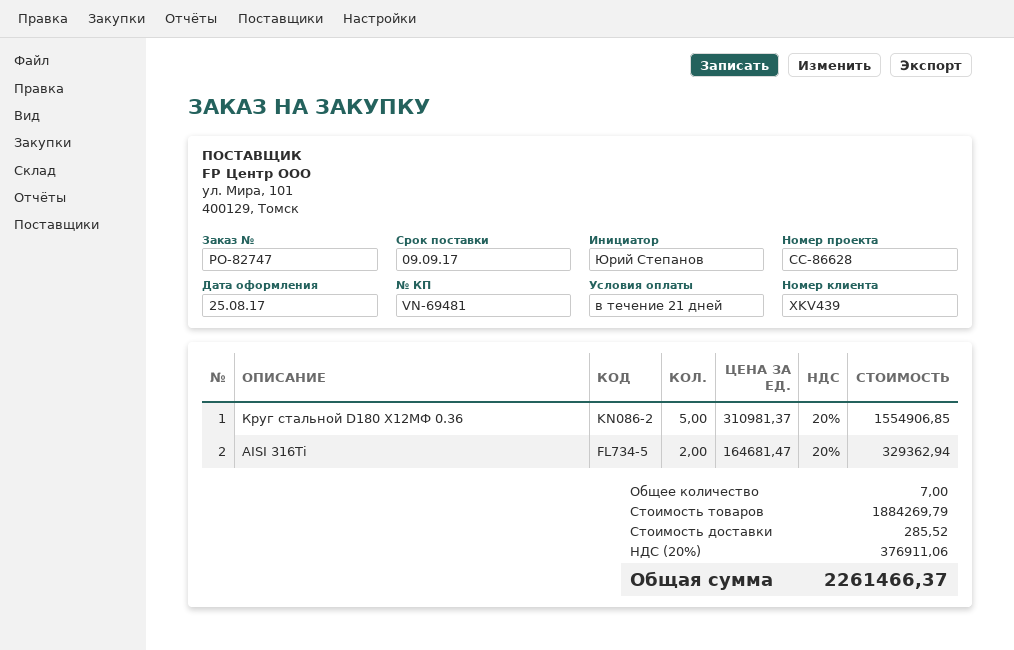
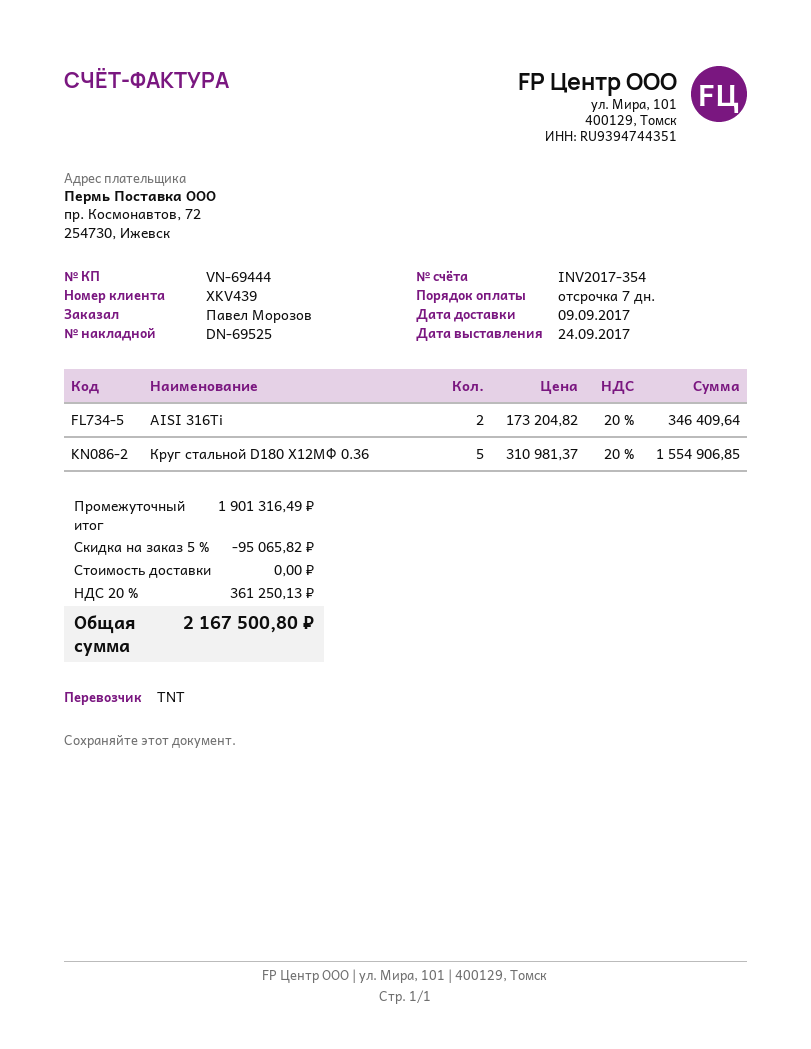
quote number: VN-69481 -> VN-69444
payment terms: 21 days -> 7 days
ordered by: Юрий Степанов -> Павел Морозов
AISI 316Ti: 2 x 164681.47 = 329362.94 -> 2 x 173204.82 = 346409.64
subtotal: 1884269.79 -> 1901316.49
discount: none -> 5% = 95065.82
shipping: 285.52 -> 0.00
tax: 20% = 376911.06 -> 20% = 361250.13
total: 2261466.37 -> 2167500.80

